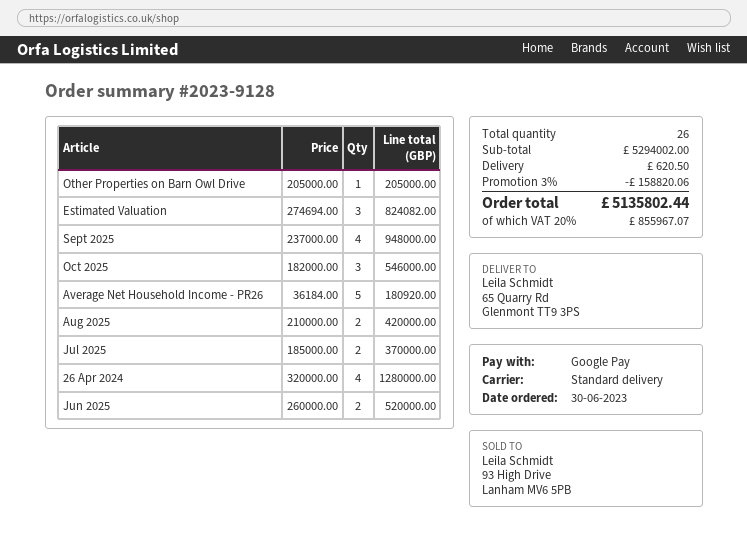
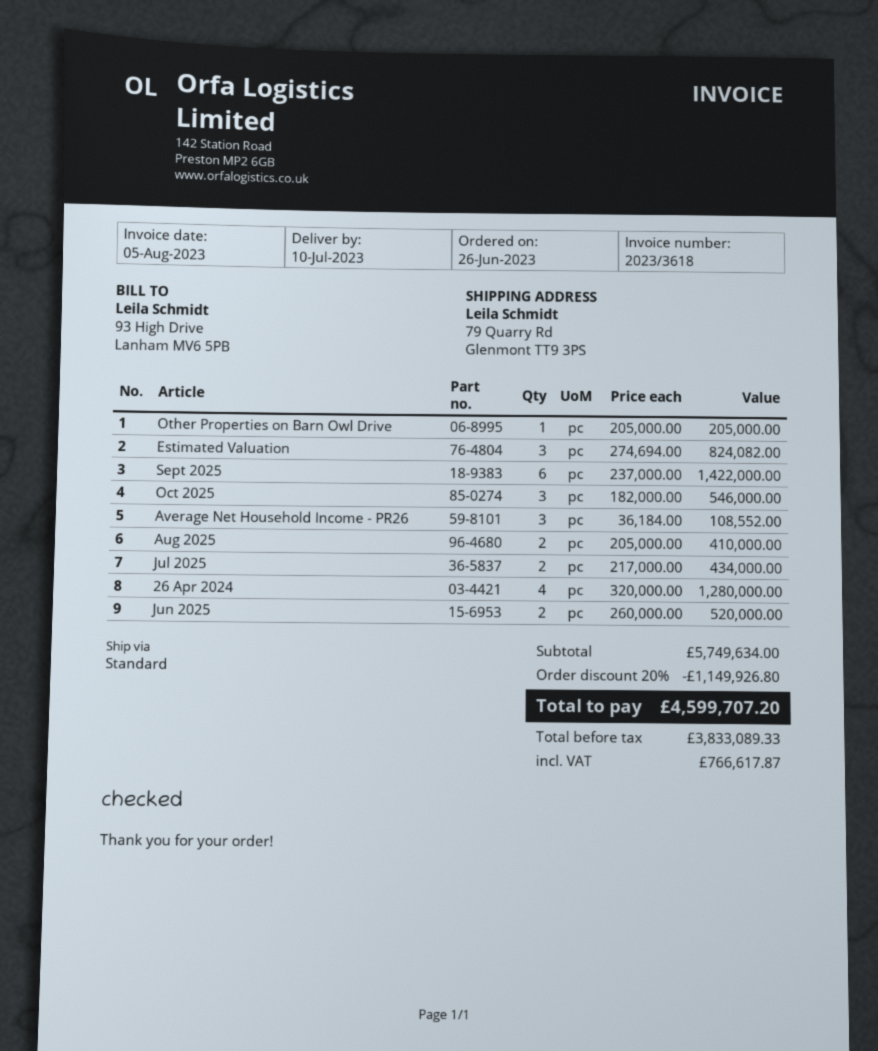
order date: 2023-06-30 -> 2023-06-26
ship to: 65 Quarry Rd, Glenmont TT9 3PS -> 79 Quarry Rd, Glenmont TT9 3PS
Sept 2025: 4 x 237000.00 = 948000.00 -> 6 x 237000.00 = 1422000.00
Average Net Household Income - PR26: 5 x 36184.00 = 180920.00 -> 3 x 36184.00 = 108552.00
Aug 2025: 2 x 210000.00 = 420000.00 -> 2 x 205000.00 = 410000.00
Jul 2025: 2 x 185000.00 = 370000.00 -> 2 x 217000.00 = 434000.00
subtotal: 5294002.00 -> 5749634.00
discount: 3% = 158820.06 -> 20% = 1149926.80
shipping: 620.50 -> none
tax: 855967.07 -> 766617.87
total: 5135802.44 -> 4599707.20

